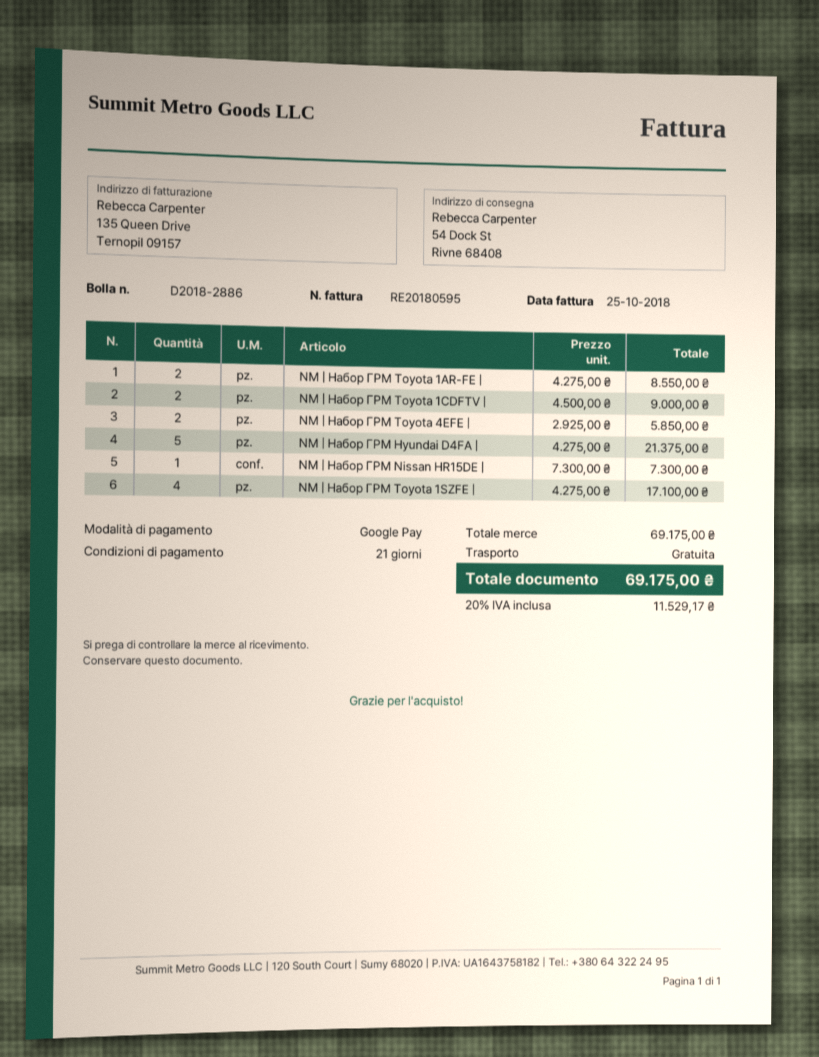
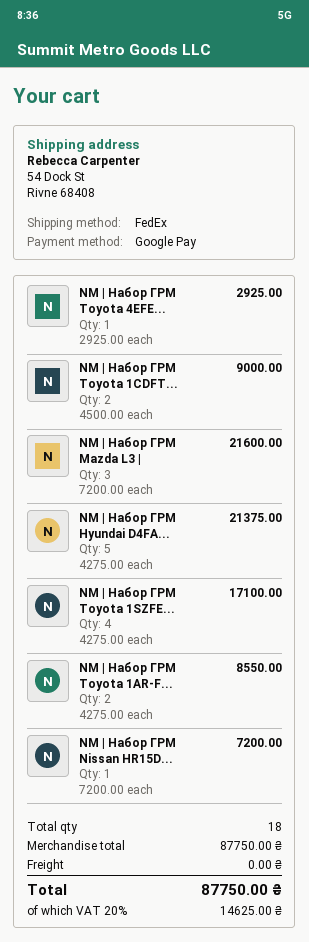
NM | Набор ГРМ Toyota 4EFE |: 2 x 2925.00 = 5850.00 -> 1 x 2925.00 = 2925.00
NM | Набор ГРМ Nissan HR15DE |: 1 x 7300.00 = 7300.00 -> 1 x 7200.00 = 7200.00
NM | Набор ГРМ Mazda L3 |: none -> 3 x 7200.00 = 21600.00
subtotal: 69175.00 -> 87750.00
tax: 20% = 11529.17 -> 20% = 14625.00
total: 69175.00 -> 87750.00

